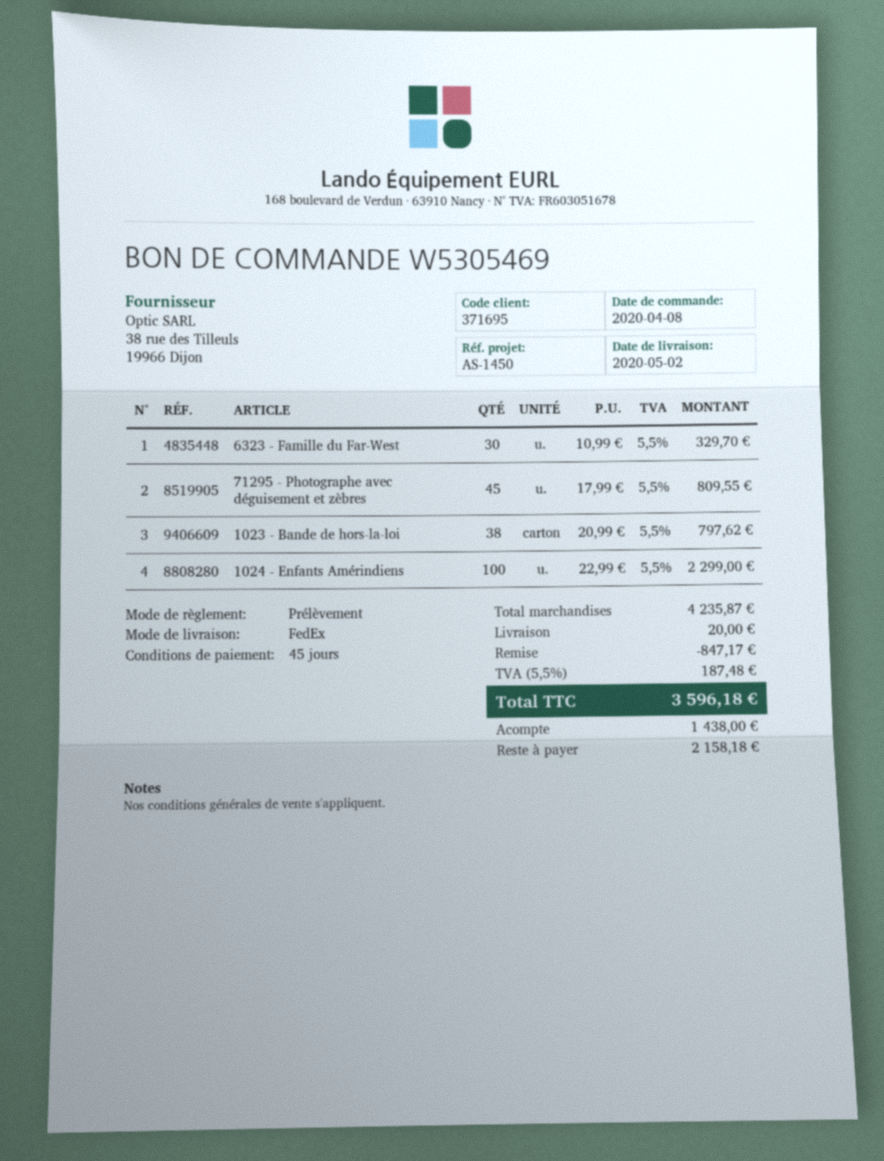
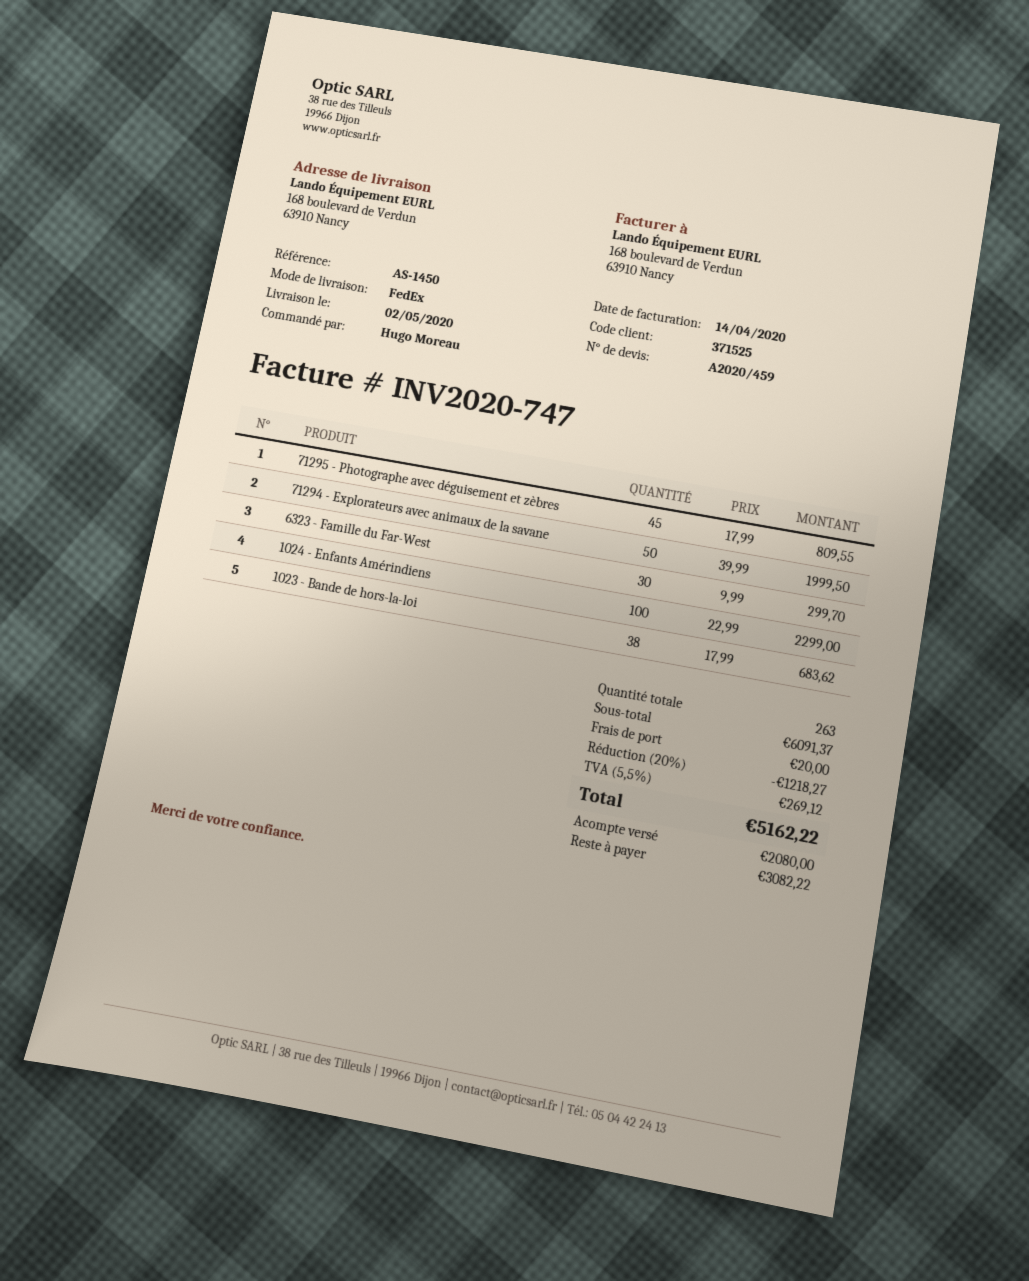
customer number: 371695 -> 371525
6323 - Famille du Far-West: 30 x 10.99 = 329.70 -> 30 x 9.99 = 299.70
1023 - Bande de hors-la-loi: 38 x 20.99 = 797.62 -> 38 x 17.99 = 683.62
71294 - Explorateurs avec animaux de la savane: none -> 50 x 39.99 = 1999.50
subtotal: 4235.87 -> 6091.37
discount: 847.17 -> 1218.27
tax: 5.5% = 187.48 -> 5.5% = 269.12
total: 3596.18 -> 5162.22
deposit: 1438.00 -> 2080.00
balance: 2158.18 -> 3082.22

